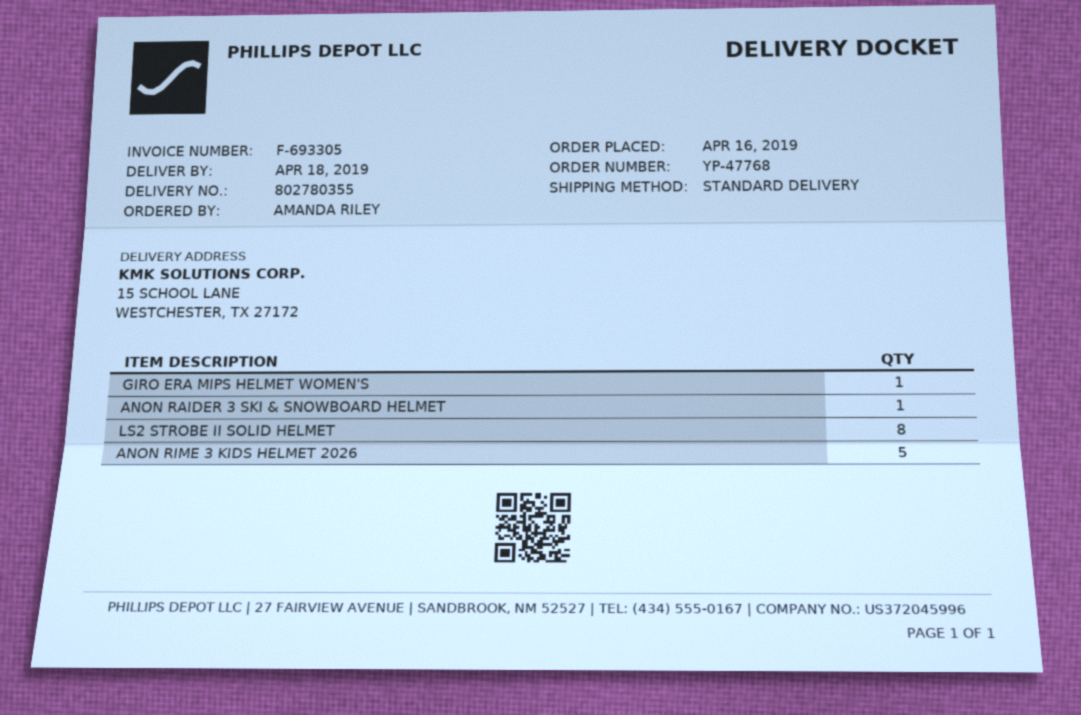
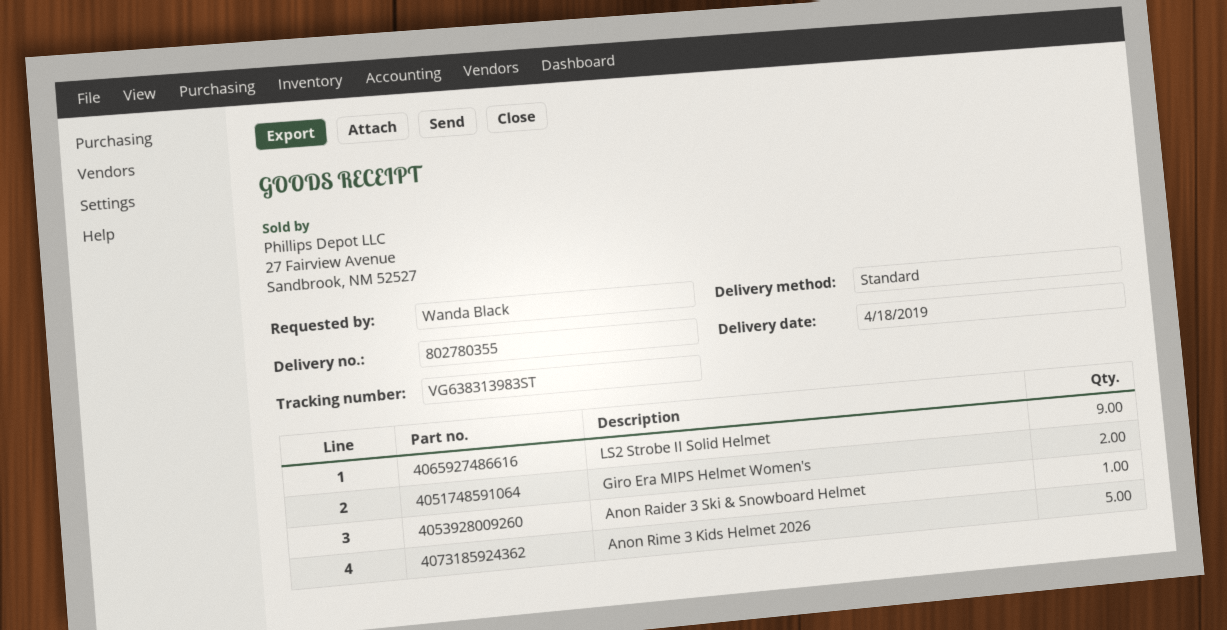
ordered by: AMANDA RILEY -> Wanda Black
GIRO ERA MIPS HELMET WOMEN'S: 1 -> 2
LS2 STROBE II SOLID HELMET: 8 -> 9

